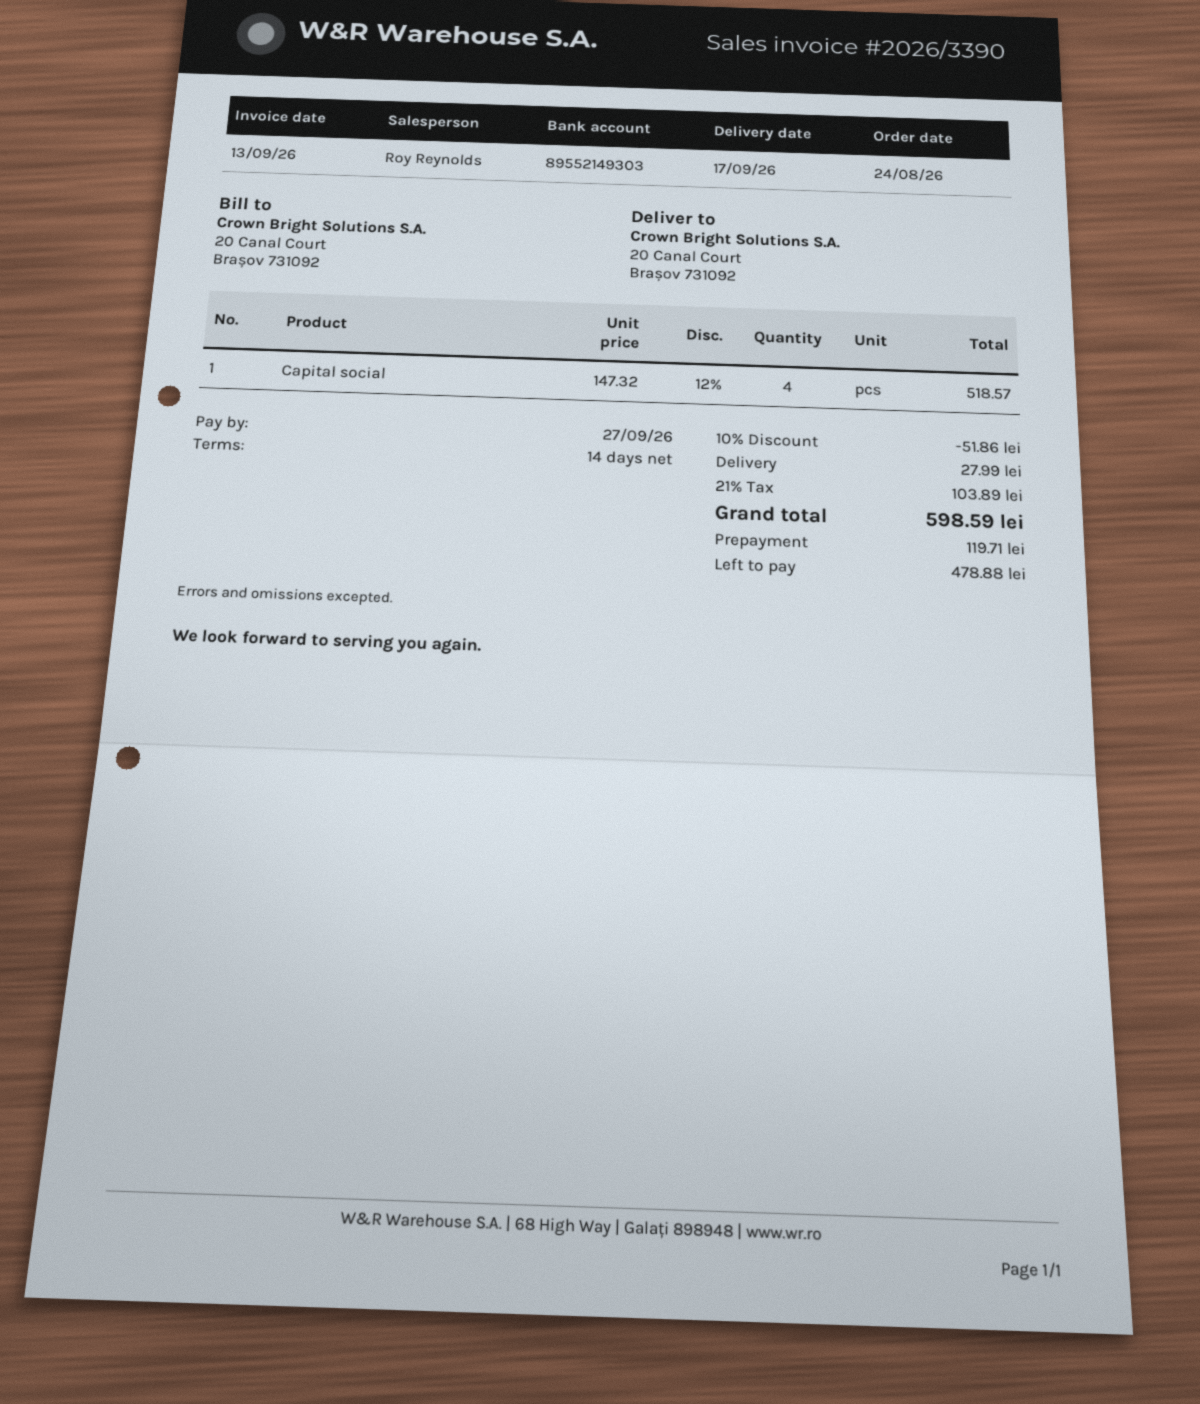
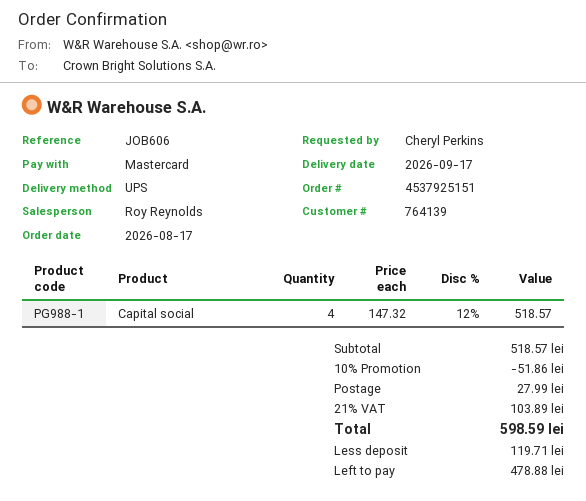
order date: 2026-08-24 -> 2026-08-17

